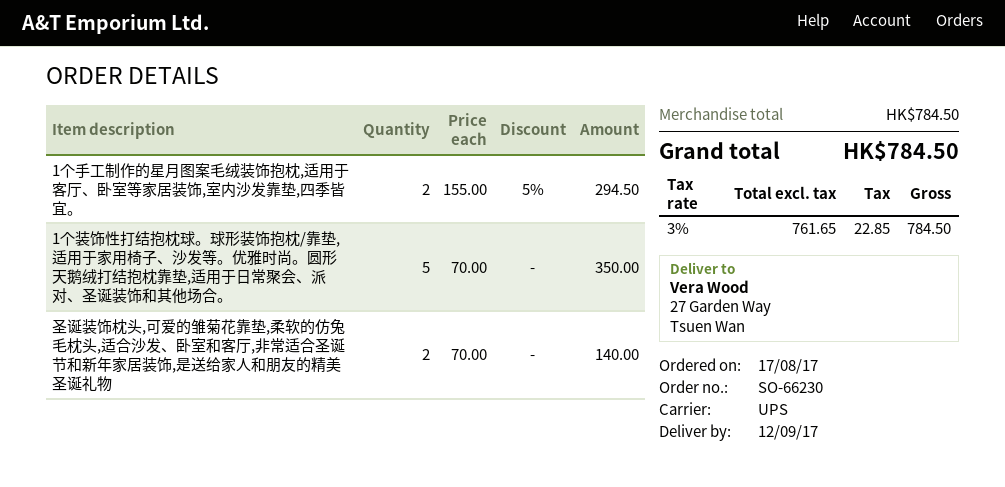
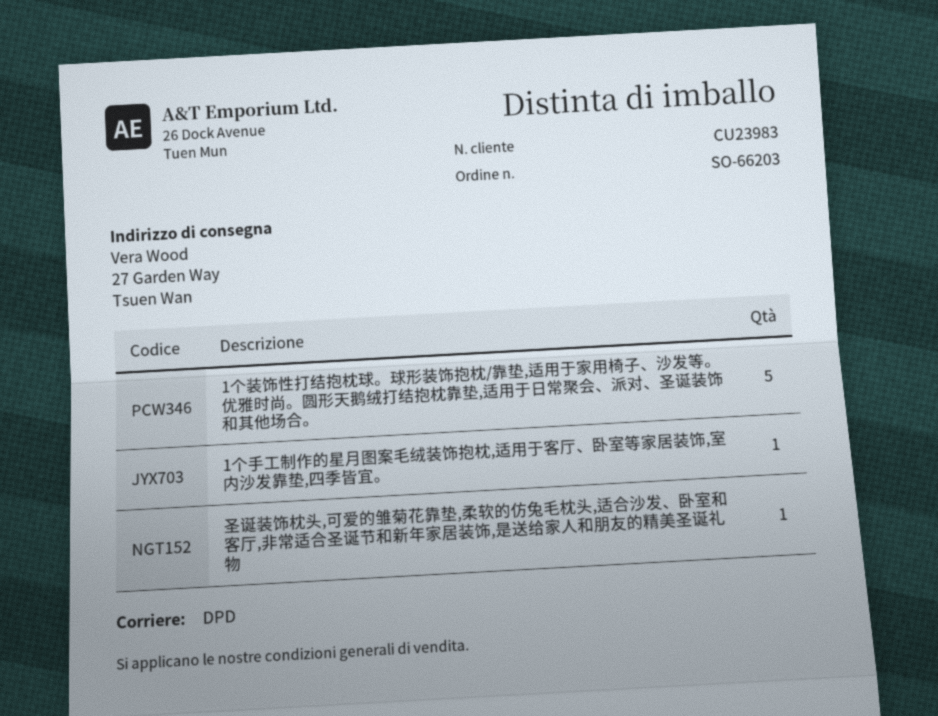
order number: SO-66230 -> SO-66203
shipping method: UPS -> DPD
1个手工制作的星月图案毛绒装饰抱枕,适用于客厅、卧室等家居装饰,室内沙发靠垫,四季皆宜。: 2 -> 1
圣诞装饰枕头,可爱的雏菊花靠垫,柔软的仿兔毛枕头,适合沙发、卧室和客厅,非常适合圣诞节和新年家居装饰,是送给家人和朋友的精美圣诞礼物: 2 -> 1

